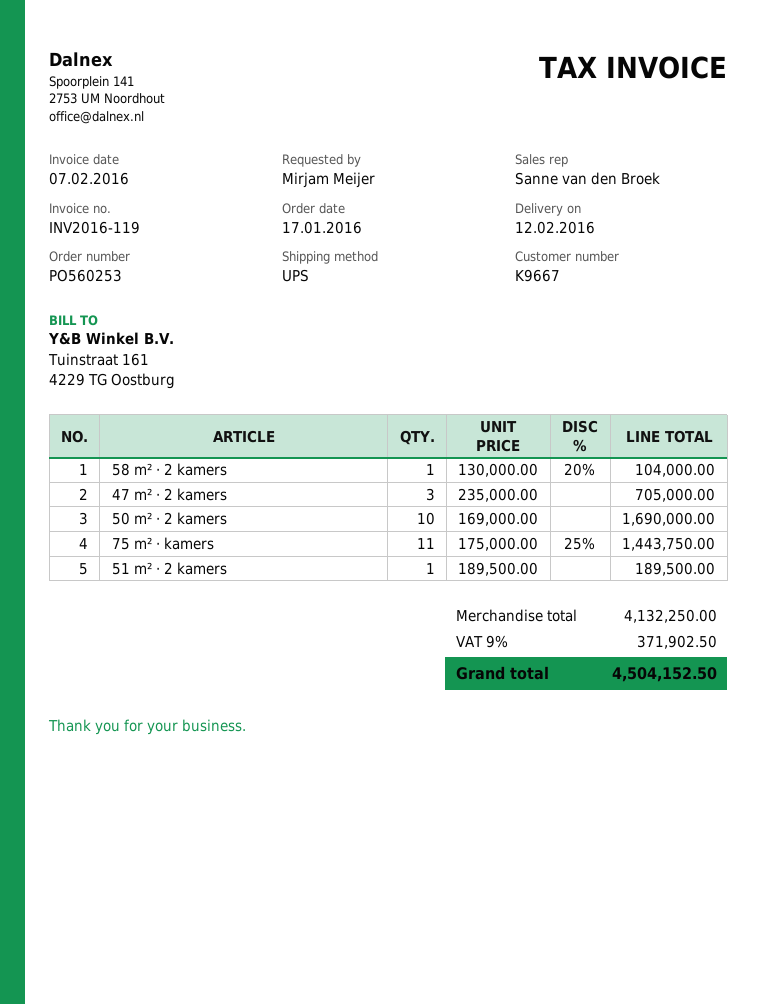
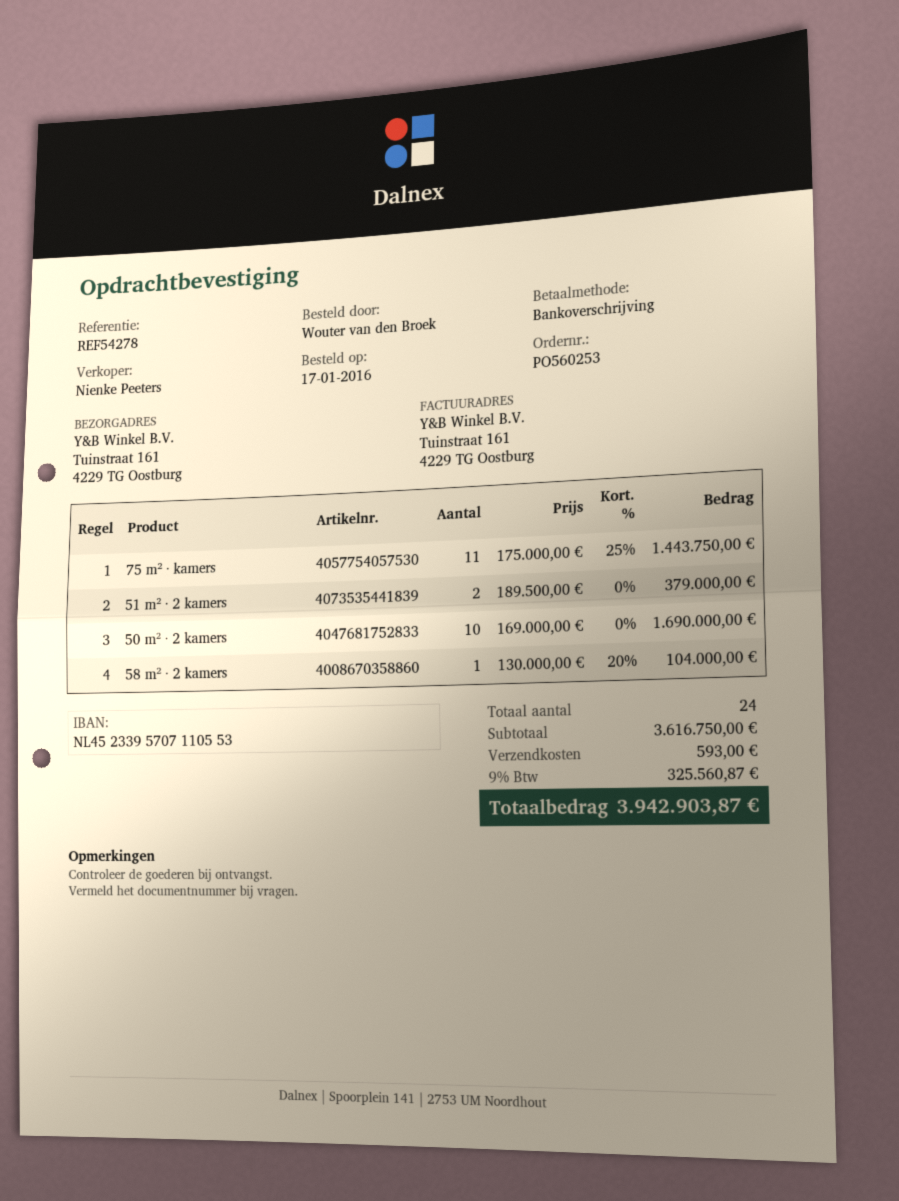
ordered by: Mirjam Meijer -> Wouter van den Broek
sales rep: Sanne van den Broek -> Nienke Peeters
47 m² · 2 kamers: 3 x 235000.00 = 705000.00 -> none
51 m² · 2 kamers: 1 x 189500.00 = 189500.00 -> 2 x 189500.00 = 379000.00
subtotal: 4132250.00 -> 3616750.00
shipping: none -> 593.00
tax: 9% = 371902.50 -> 9% = 325560.87
total: 4504152.50 -> 3942903.87

